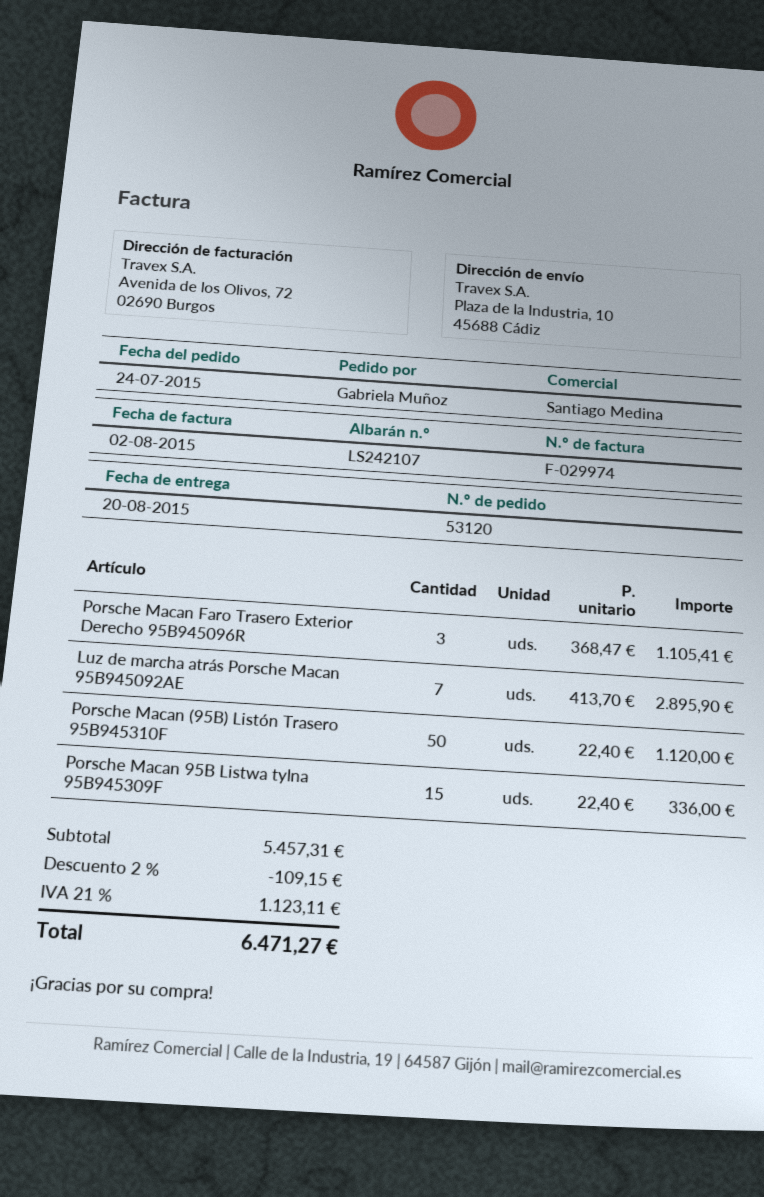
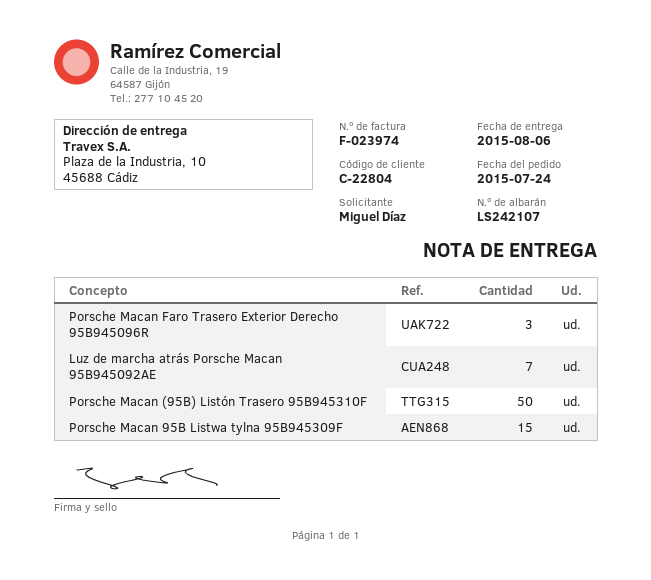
delivery date: 2015-08-20 -> 2015-08-06
invoice number: F-029974 -> F-023974
ordered by: Gabriela Muñoz -> Miguel Díaz

